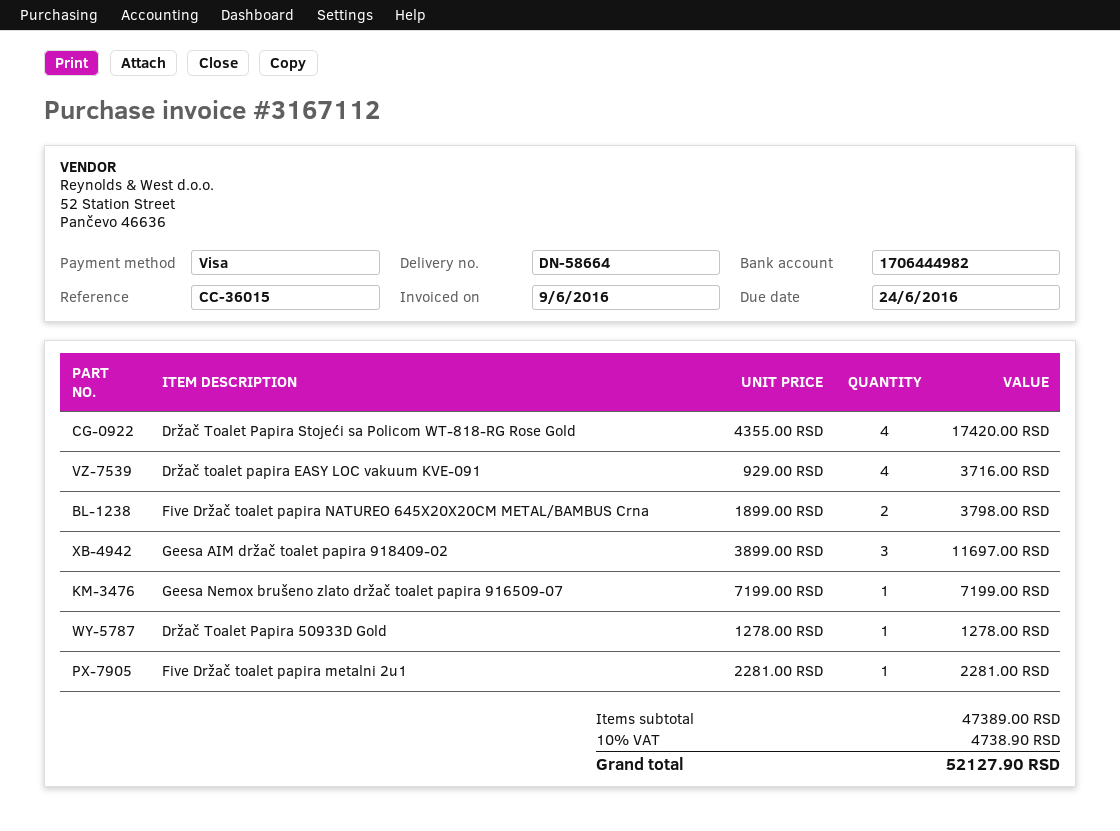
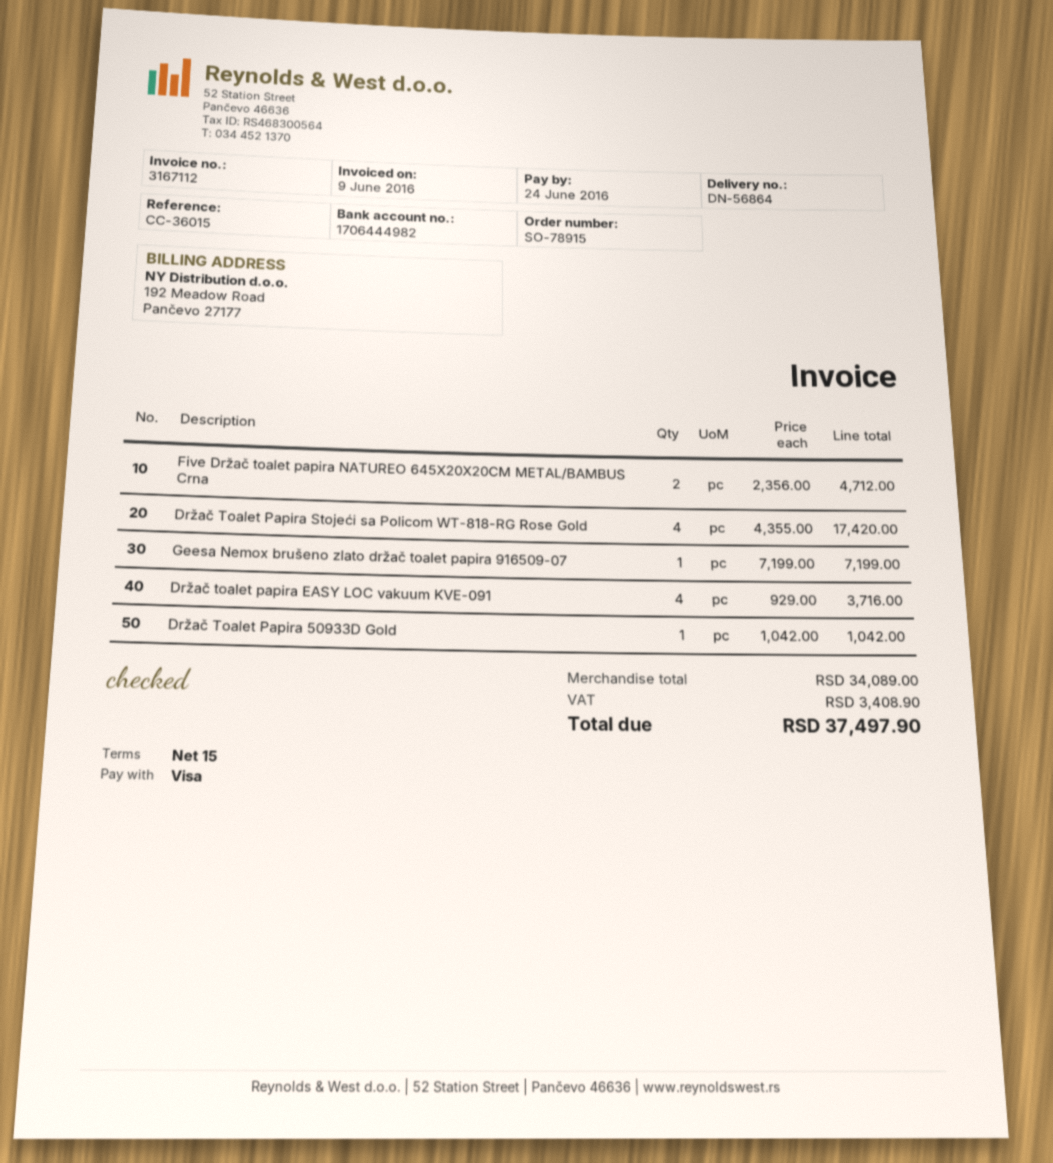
delivery note number: DN-58664 -> DN-56864
Five Držač toalet papira NATUREO 645X20X20CM METAL/BAMBUS Crna: 2 x 1899.00 = 3798.00 -> 2 x 2356.00 = 4712.00
Geesa AIM držač toalet papira 918409-02: 3 x 3899.00 = 11697.00 -> none
Držač Toalet Papira 50933D Gold: 1 x 1278.00 = 1278.00 -> 1 x 1042.00 = 1042.00
Five Držač toalet papira metalni 2u1: 1 x 2281.00 = 2281.00 -> none
subtotal: 47389.00 -> 34089.00
tax: 4738.90 -> 3408.90
total: 52127.90 -> 37497.90

